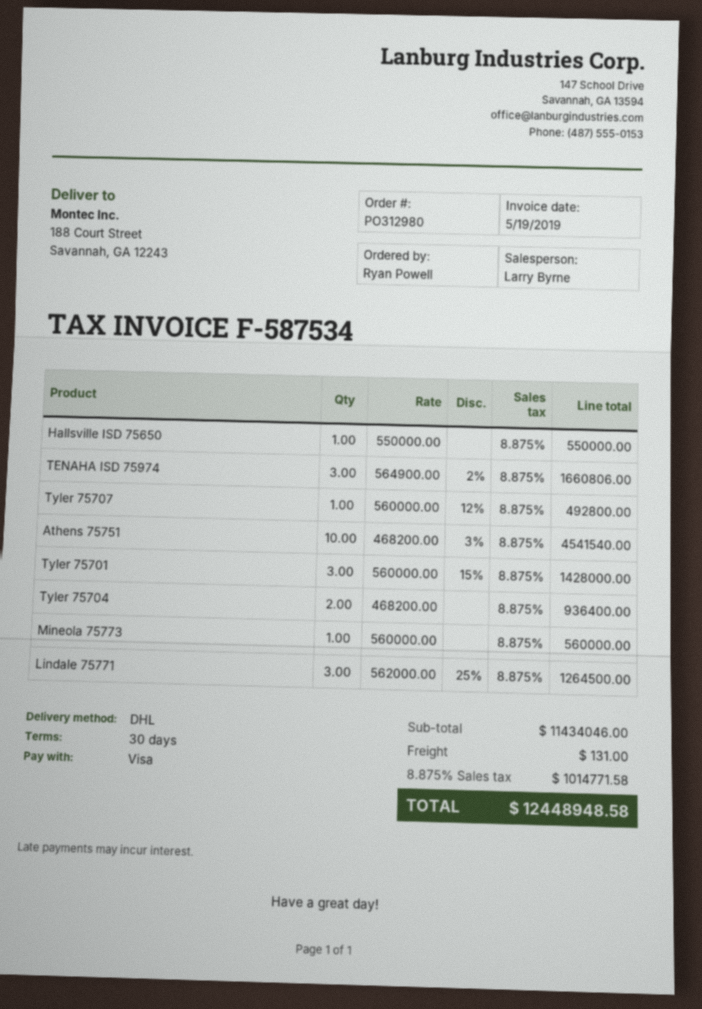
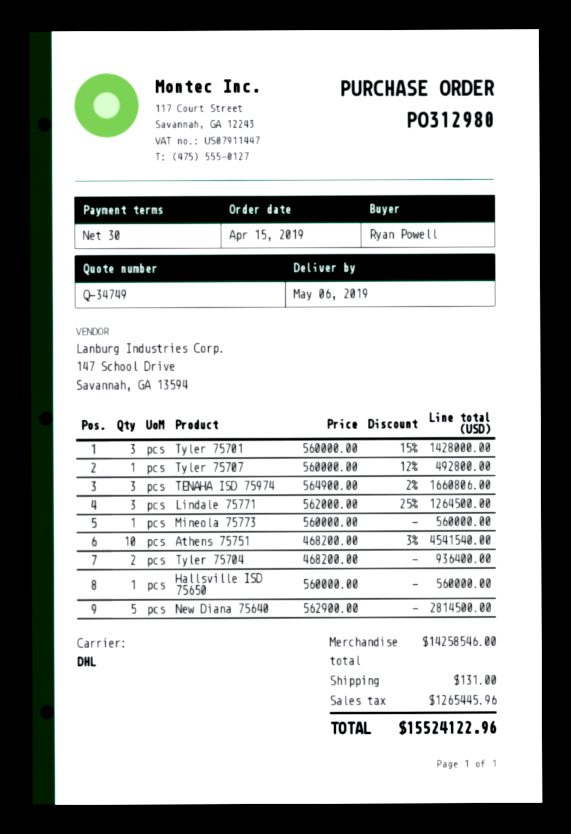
Hallsville ISD 75650: 1 x 550000.00 = 550000.00 -> 1 x 560000.00 = 560000.00
New Diana 75640: none -> 5 x 562900.00 = 2814500.00
subtotal: 11434046.00 -> 14258546.00
tax: 1014771.58 -> 1265445.96
total: 12448948.58 -> 15524122.96

